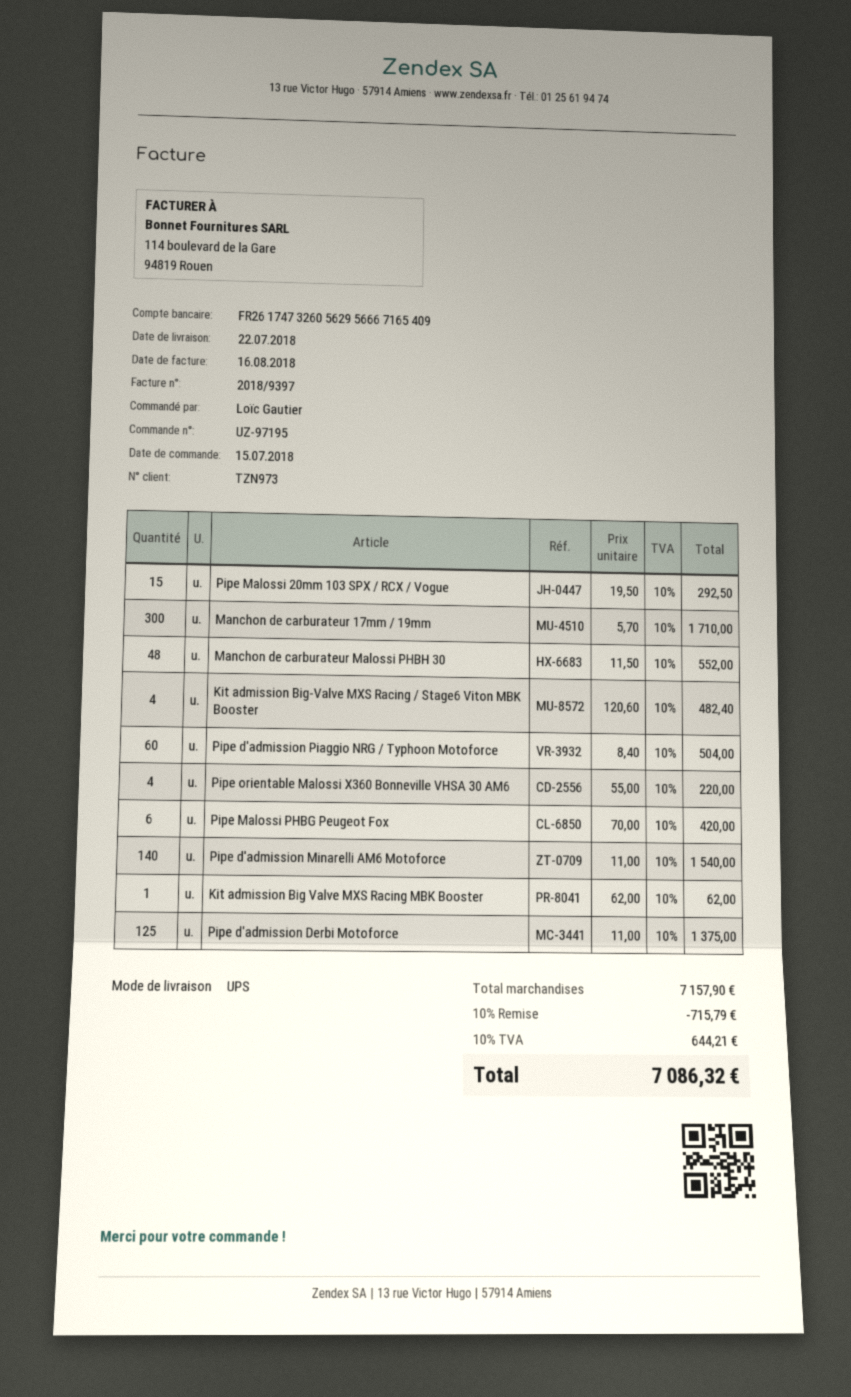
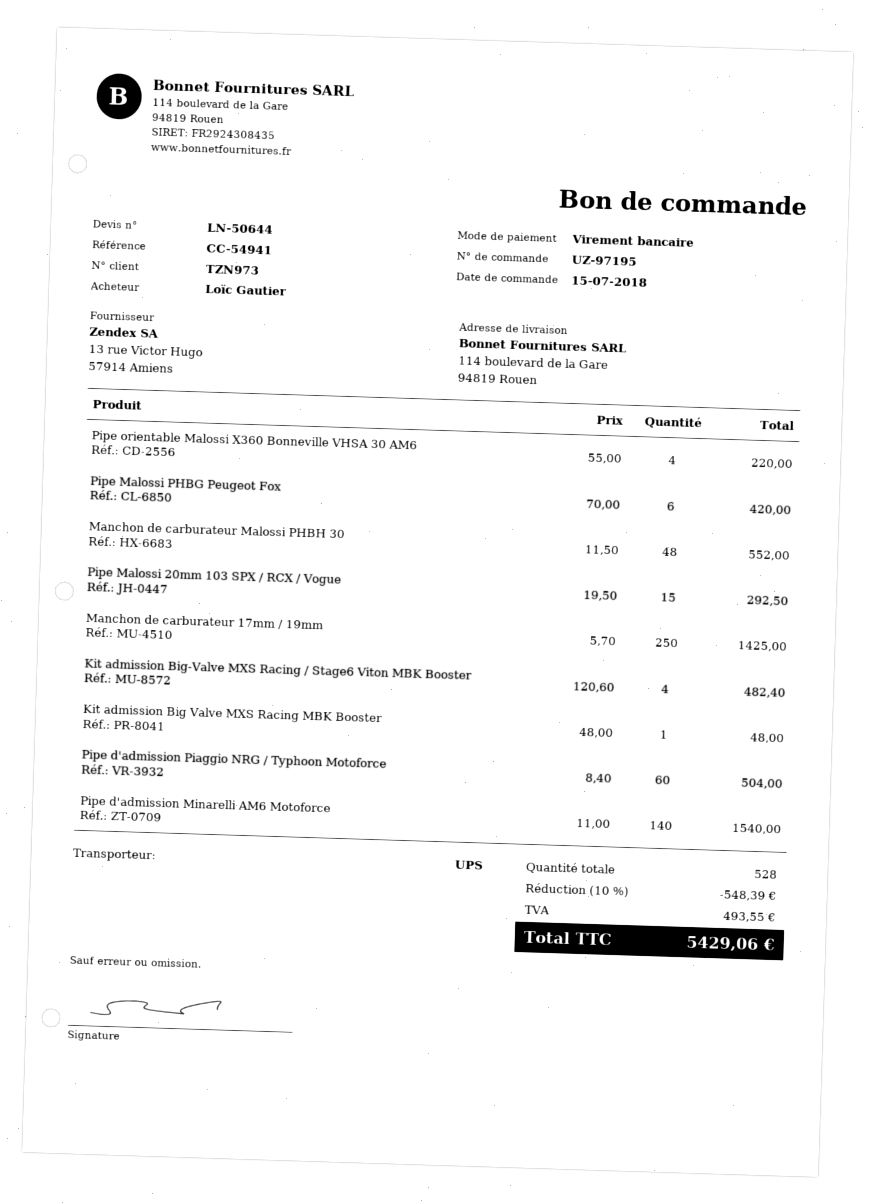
Manchon de carburateur 17mm / 19mm: 300 x 5.70 = 1710.00 -> 250 x 5.70 = 1425.00
Kit admission Big Valve MXS Racing MBK Booster: 1 x 62.00 = 62.00 -> 1 x 48.00 = 48.00
Pipe d'admission Derbi Motoforce: 125 x 11.00 = 1375.00 -> none
discount: 10% = 715.79 -> 10% = 548.39
tax: 644.21 -> 493.55
total: 7086.32 -> 5429.06

